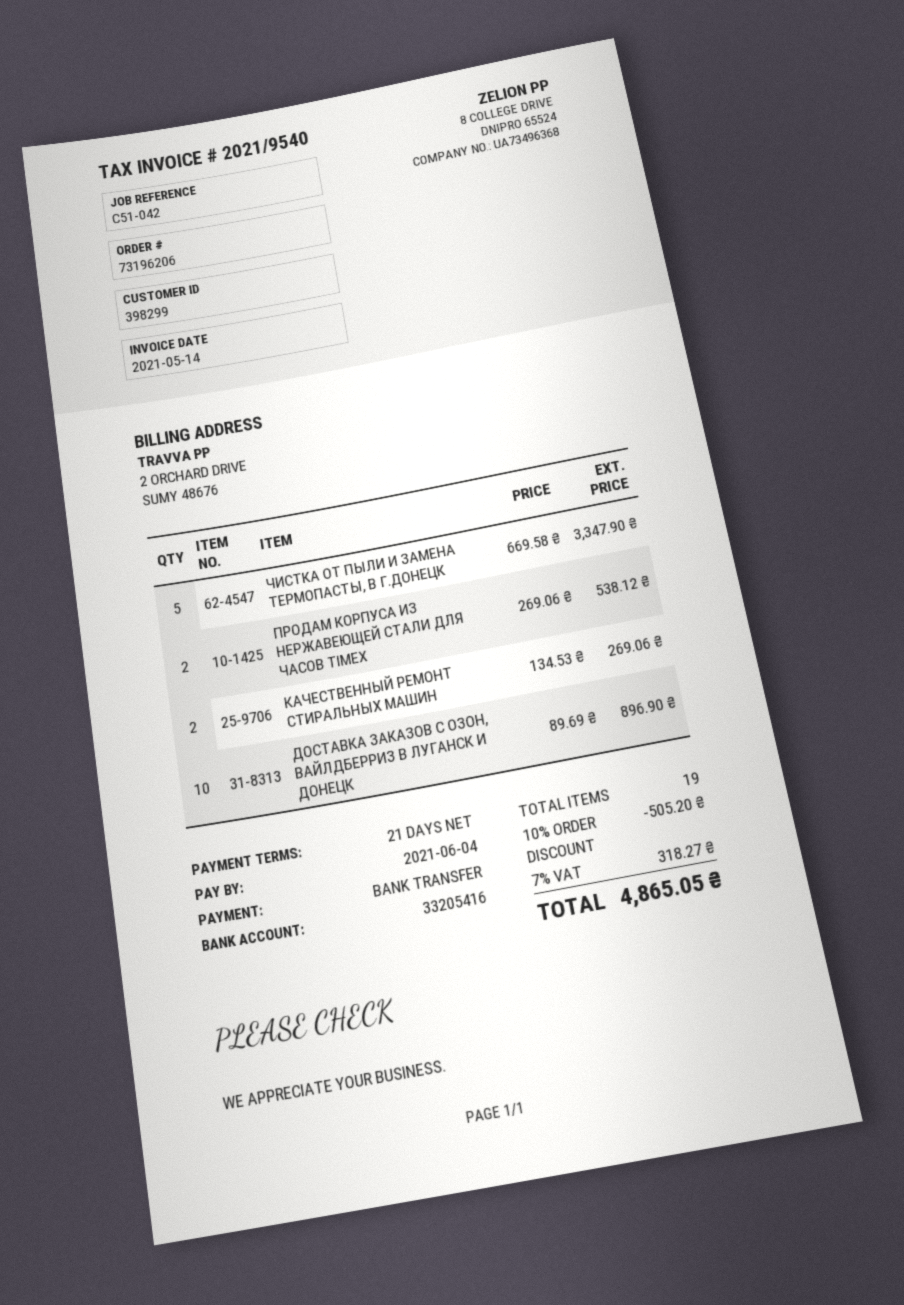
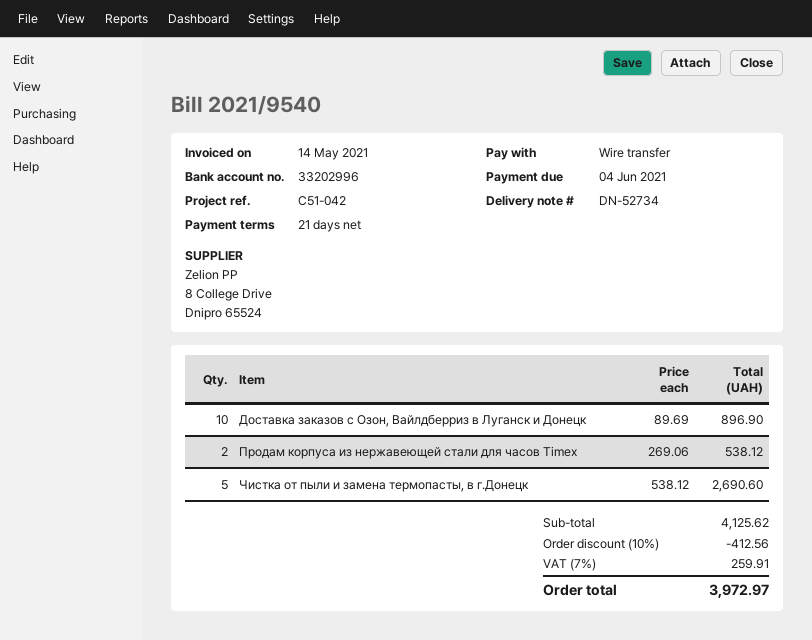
bank account: 33205416 -> 33202996
ЧИСТКА ОТ ПЫЛИ И ЗАМЕНА ТЕРМОПАСТЫ, В Г.ДОНЕЦК: 5 x 669.58 = 3347.90 -> 5 x 538.12 = 2690.60
КАЧЕСТВЕННЫЙ РЕМОНТ СТИРАЛЬНЫХ МАШИН: 2 x 134.53 = 269.06 -> none
discount: 10% = 505.20 -> 10% = 412.56
tax: 7% = 318.27 -> 7% = 259.91
total: 4865.05 -> 3972.97

